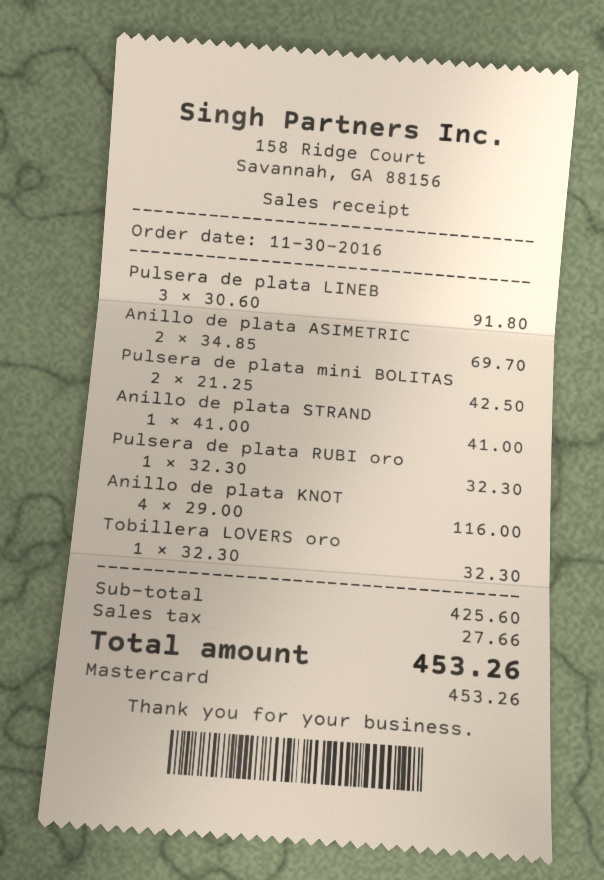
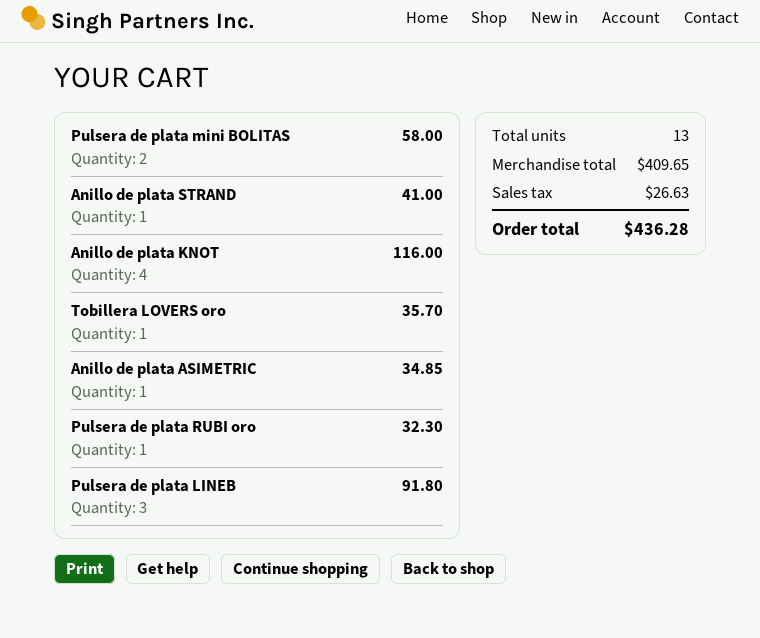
Anillo de plata ASIMETRIC: 2 for 69.70 -> 1 for 34.85
Pulsera de plata mini BOLITAS: 2 for 42.50 -> 2 for 58.00
Tobillera LOVERS oro: 1 for 32.30 -> 1 for 35.70
subtotal: 425.60 -> 409.65
tax: 27.66 -> 26.63
total: 453.26 -> 436.28

